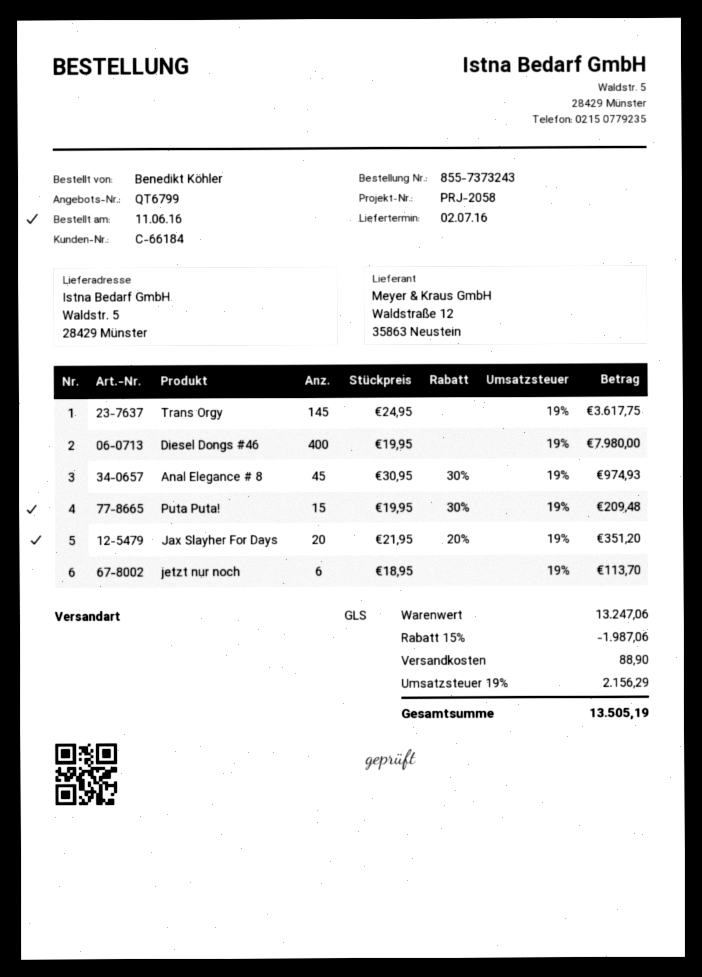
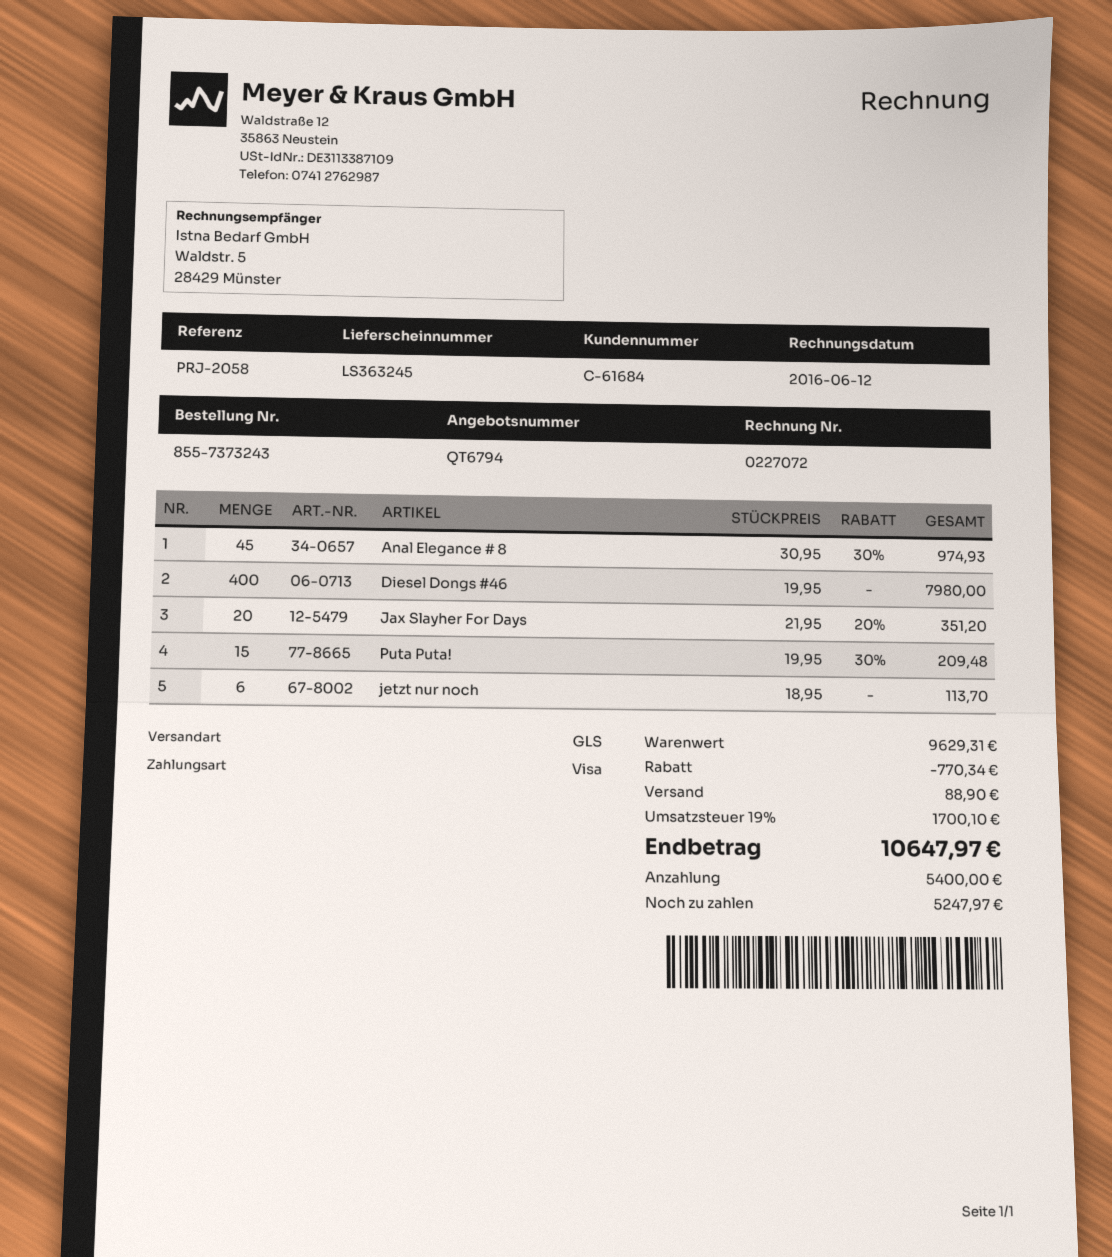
quote number: QT6799 -> QT6794
customer number: C-66184 -> C-61684
Trans Orgy: 145 x 24.95 = 3617.75 -> none
subtotal: 13247.06 -> 9629.31
discount: 1987.06 -> 770.34
tax: 19% = 2156.29 -> 19% = 1700.10
total: 13505.19 -> 10647.97

